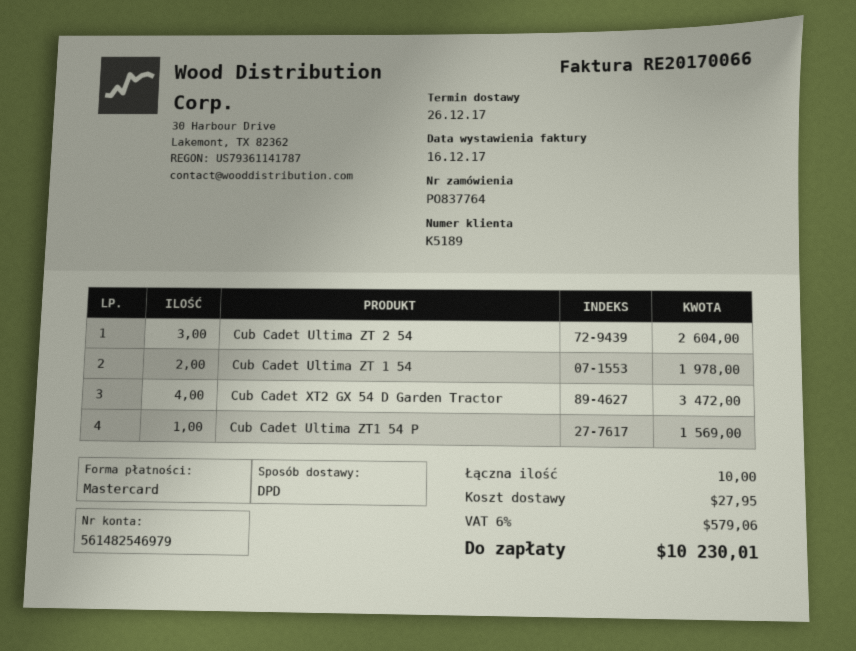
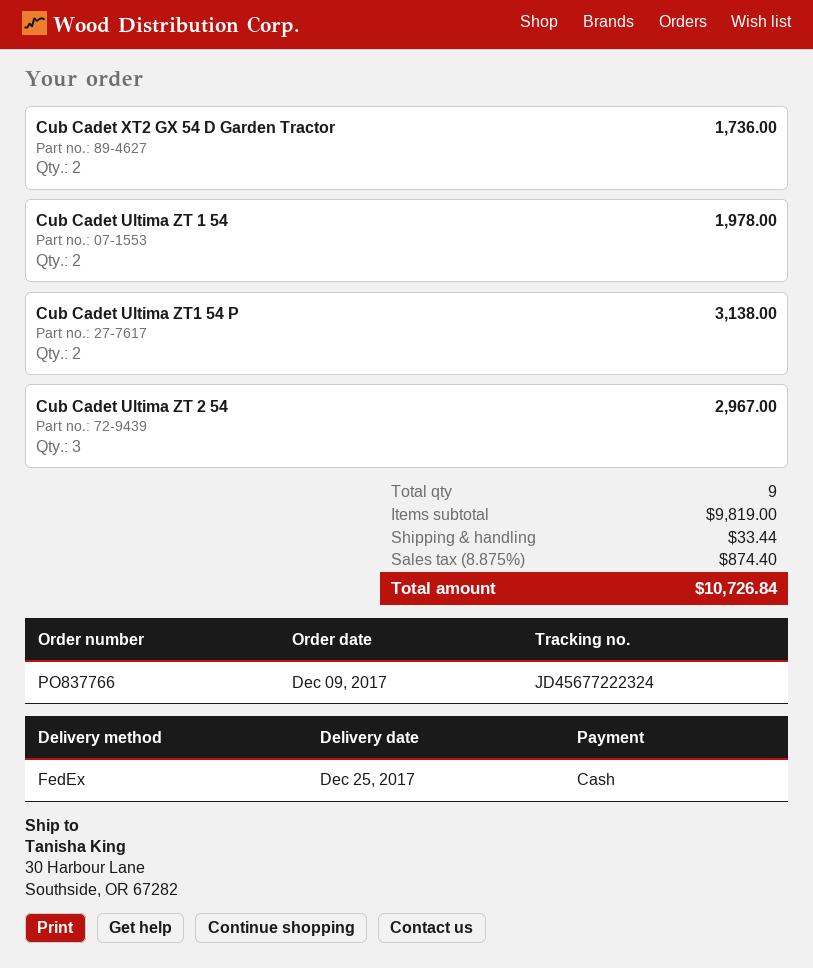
order number: PO837764 -> PO837766
delivery date: 2017-12-26 -> 2017-12-25
payment method: Mastercard -> cash
shipping method: DPD -> FedEx
Cub Cadet Ultima ZT 2 54: 3 for 2604.00 -> 3 for 2967.00
Cub Cadet XT2 GX 54 D Garden Tractor: 4 for 3472.00 -> 2 for 1736.00
Cub Cadet Ultima ZT1 54 P: 1 for 1569.00 -> 2 for 3138.00
total quantity: 10 -> 9
shipping: 27.95 -> 33.44
tax: 6% = 579.06 -> 8.875% = 874.40
total: 10230.01 -> 10726.84

